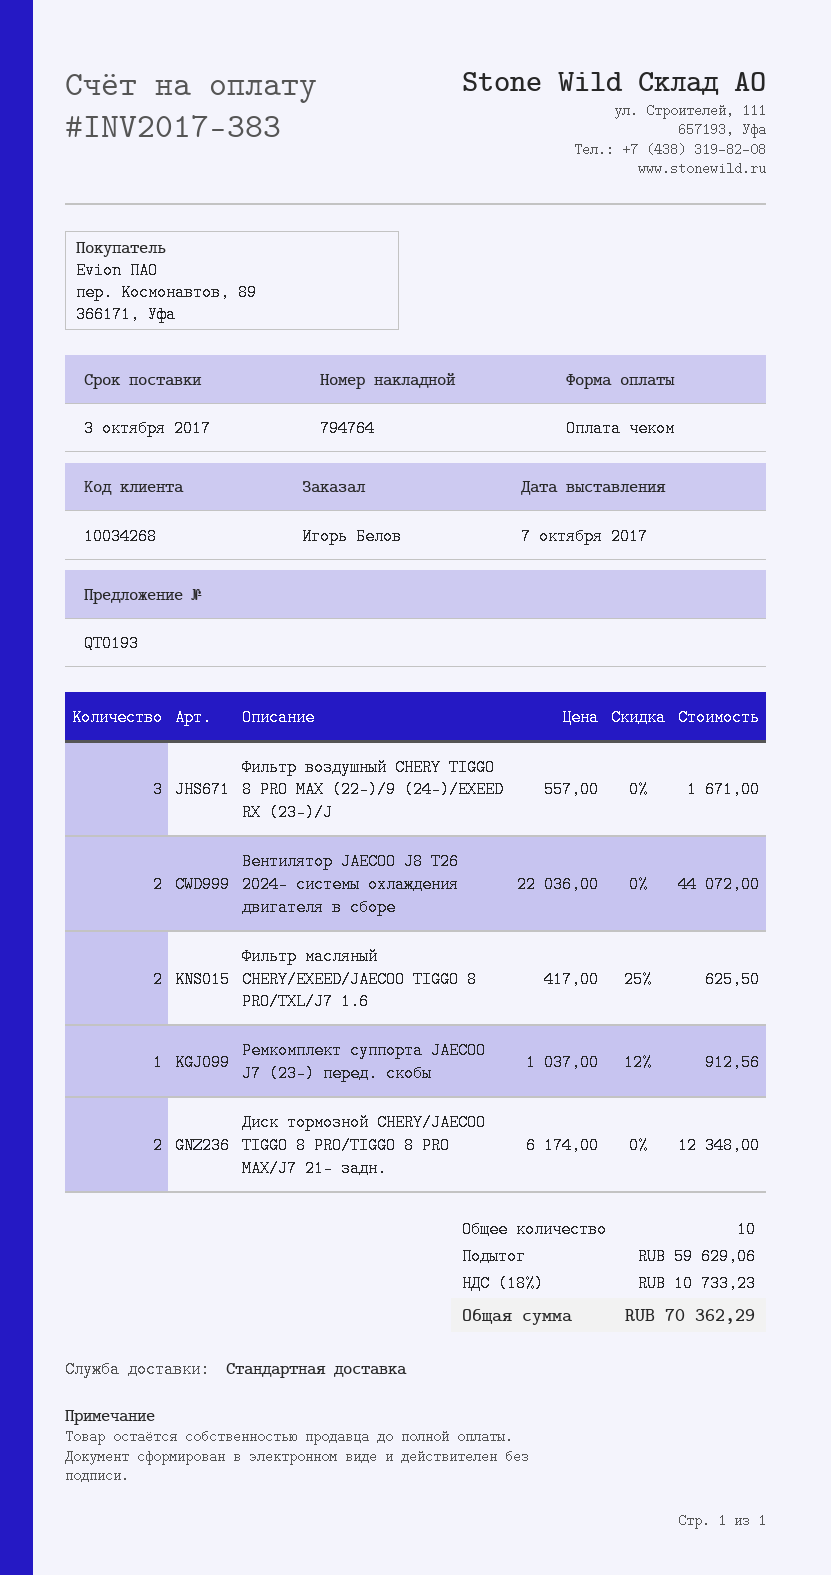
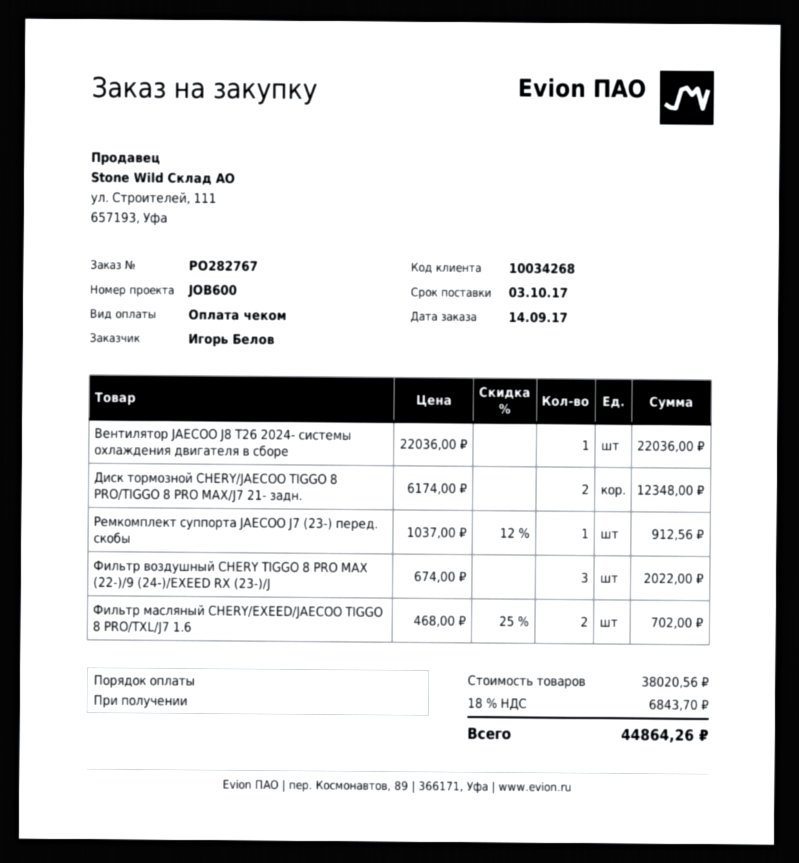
Фильтр воздушный CHERY TIGGO 8 PRO MAX (22-)/9 (24-)/EXEED RX (23-)/J: 3 x 557.00 = 1671.00 -> 3 x 674.00 = 2022.00
Вентилятор JAECOO J8 T26 2024- системы охлаждения двигателя в сборе: 2 x 22036.00 = 44072.00 -> 1 x 22036.00 = 22036.00
Фильтр масляный CHERY/EXEED/JAECOO TIGGO 8 PRO/TXL/J7 1.6: 2 x 417.00 - 25% = 625.50 -> 2 x 468.00 - 25% = 702.00
subtotal: 59629.06 -> 38020.56
tax: 18% = 10733.23 -> 18% = 6843.70
total: 70362.29 -> 44864.26

